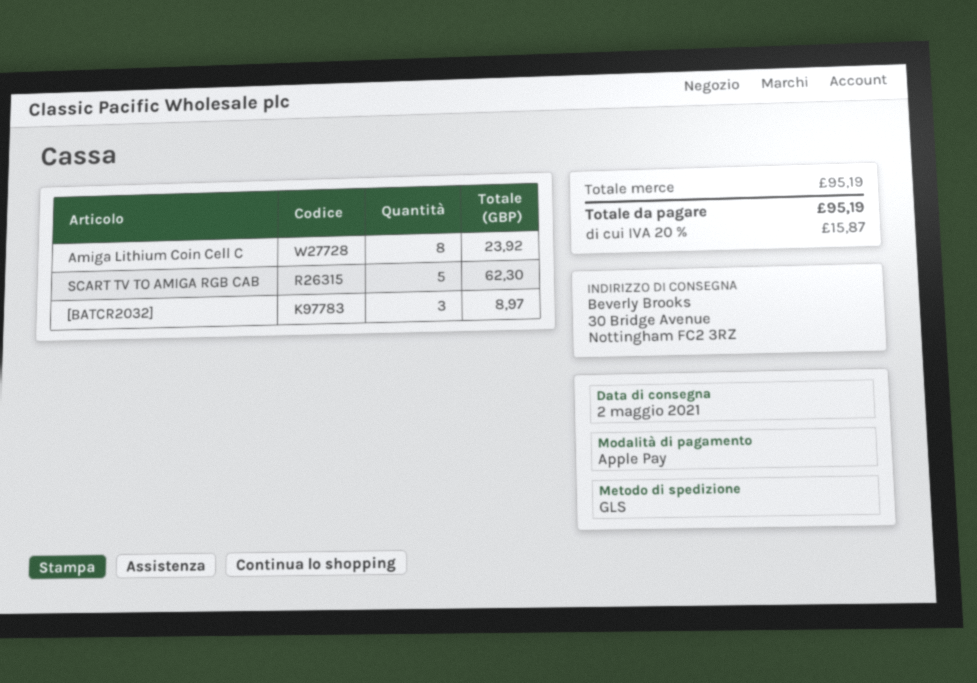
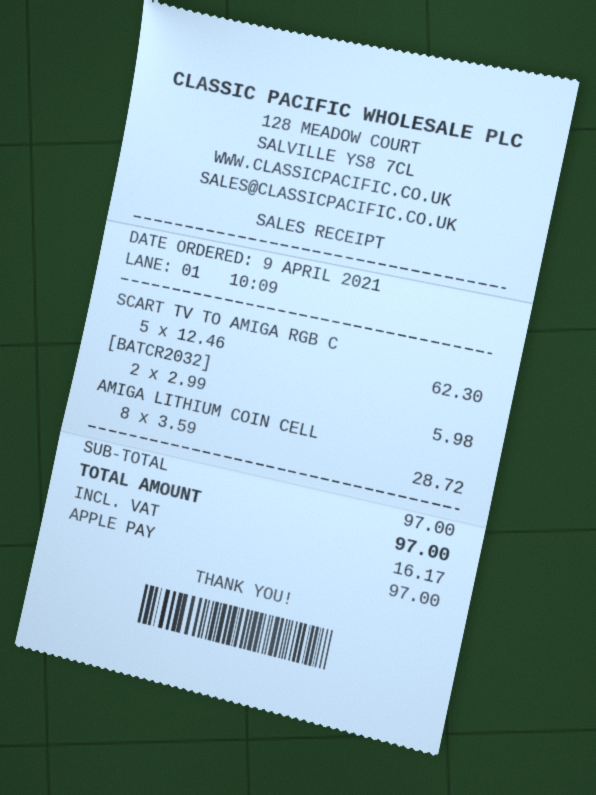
Amiga Lithium Coin Cell C: 8 for 23.92 -> 8 for 28.72
[BATCR2032]: 3 for 8.97 -> 2 for 5.98
subtotal: 95.19 -> 97.00
tax: 15.87 -> 16.17
total: 95.19 -> 97.00

